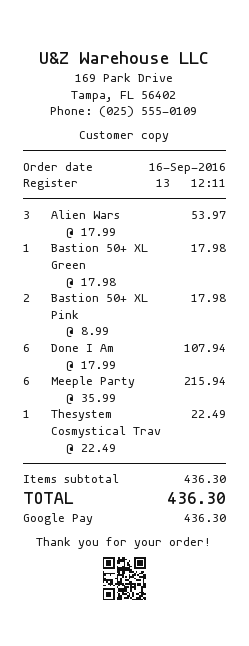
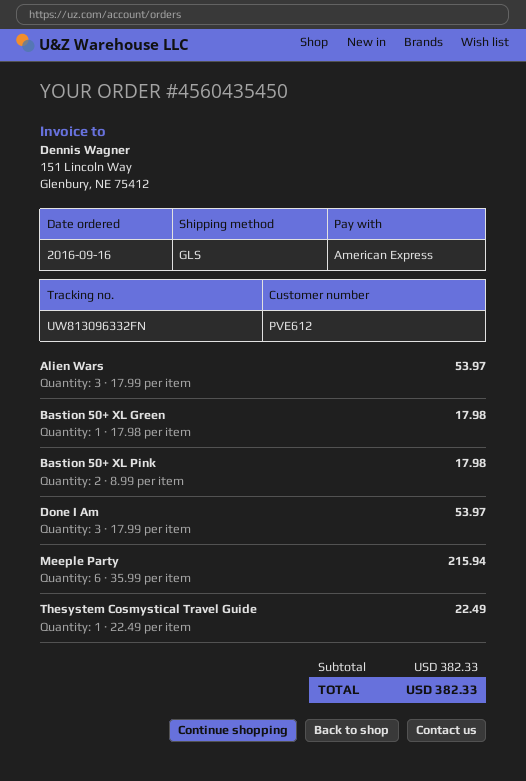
payment method: Google Pay -> American Express
Done I Am: 6 x 17.99 = 107.94 -> 3 x 17.99 = 53.97
subtotal: 436.30 -> 382.33
total: 436.30 -> 382.33

